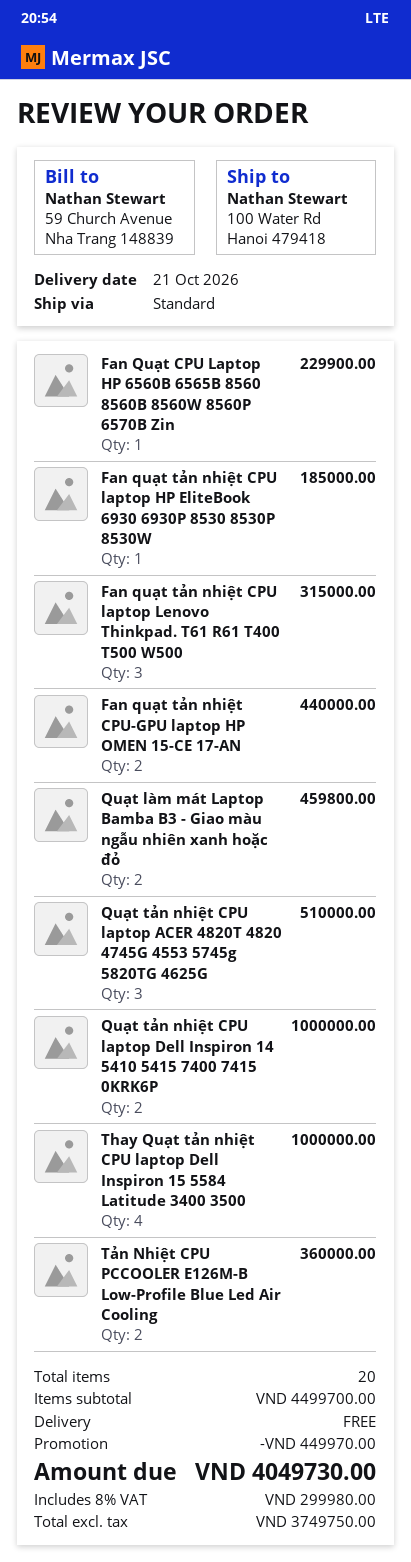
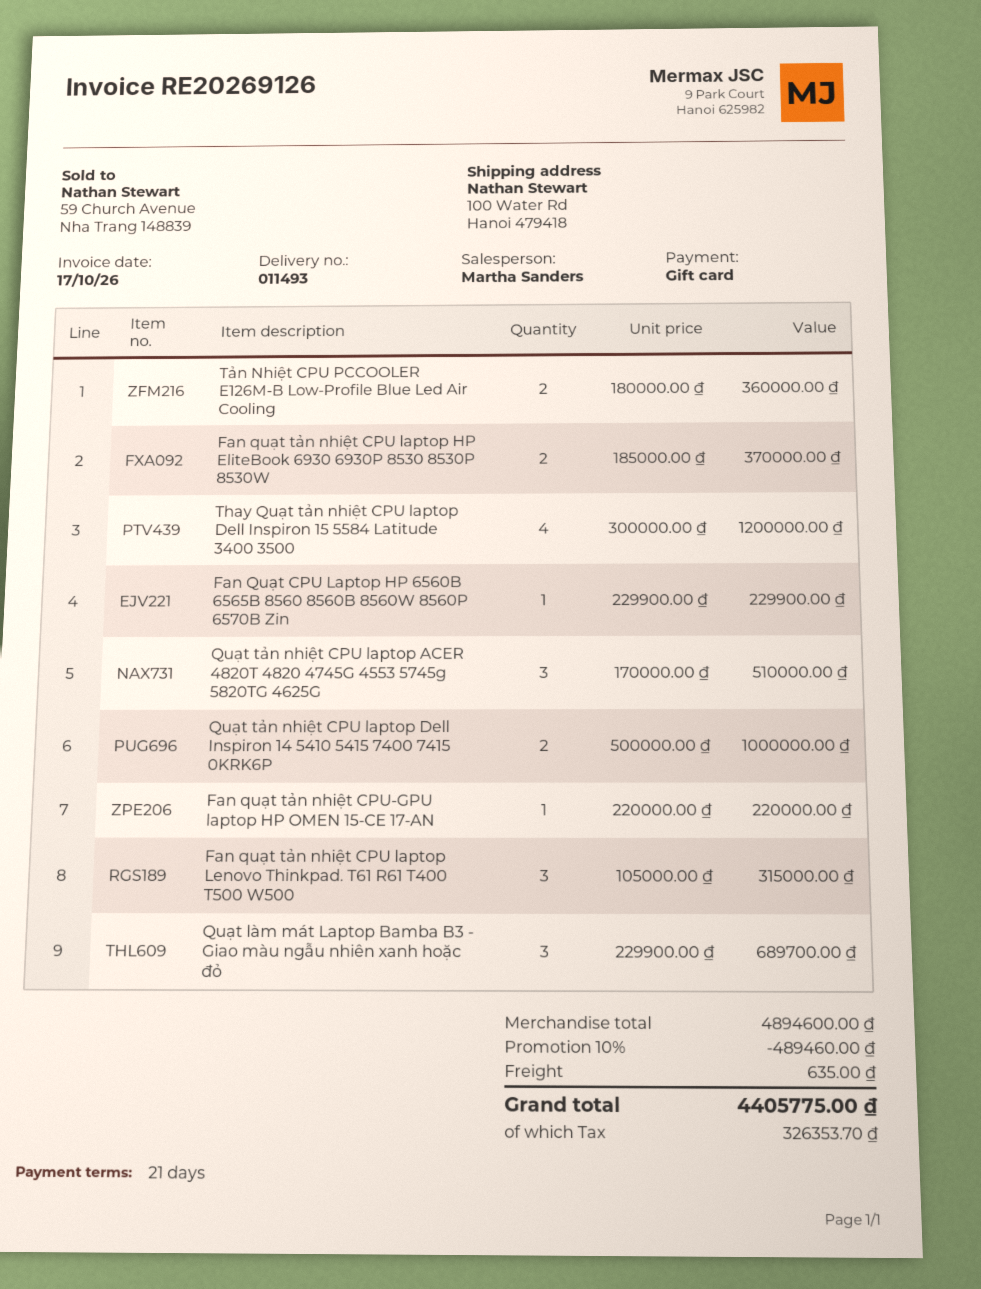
Fan quạt tản nhiệt CPU laptop HP EliteBook 6930 6930P 8530 8530P 8530W: 1 for 185000.00 -> 2 for 370000.00
Fan quạt tản nhiệt CPU-GPU laptop HP OMEN 15-CE 17-AN: 2 for 440000.00 -> 1 for 220000.00
Quạt làm mát Laptop Bamba B3 - Giao màu ngẫu nhiên xanh hoặc đỏ: 2 for 459800.00 -> 3 for 689700.00
Thay Quạt tản nhiệt CPU laptop Dell Inspiron 15 5584 Latitude 3400 3500: 4 for 1000000.00 -> 4 for 1200000.00
subtotal: 4499700.00 -> 4894600.00
discount: 449970.00 -> 489460.00
shipping: 0.00 -> 635.00
tax: 299980.00 -> 326353.70
total: 4049730.00 -> 4405775.00

